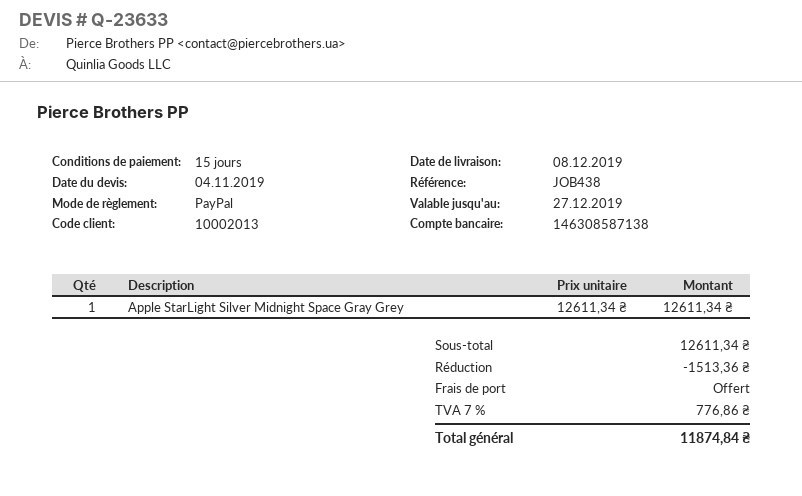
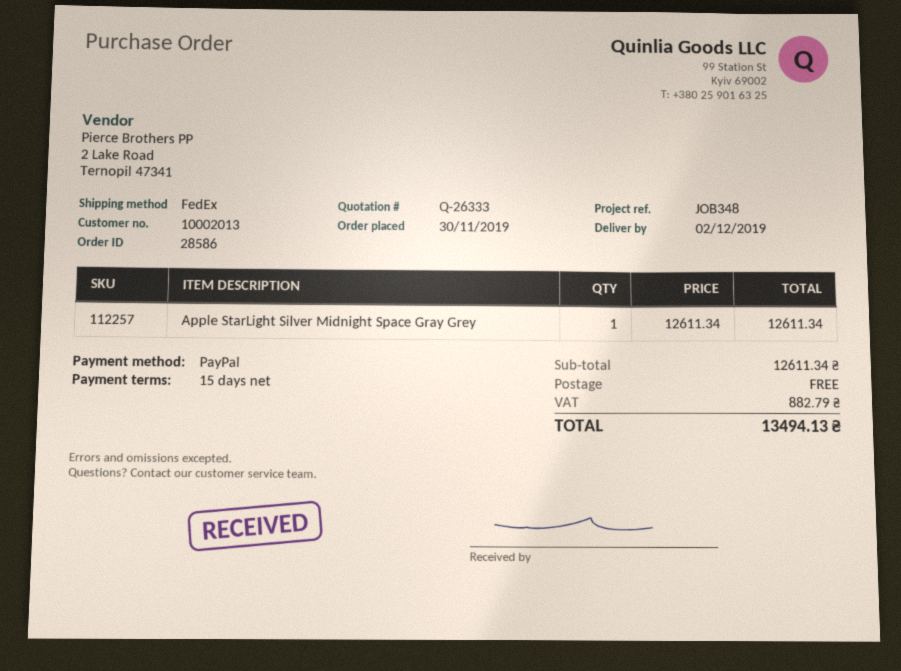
quote number: Q-23633 -> Q-26333
delivery date: 2019-12-08 -> 2019-12-02
reference: JOB438 -> JOB348
discount: 1513.36 -> none
tax: 776.86 -> 882.79
total: 11874.84 -> 13494.13

